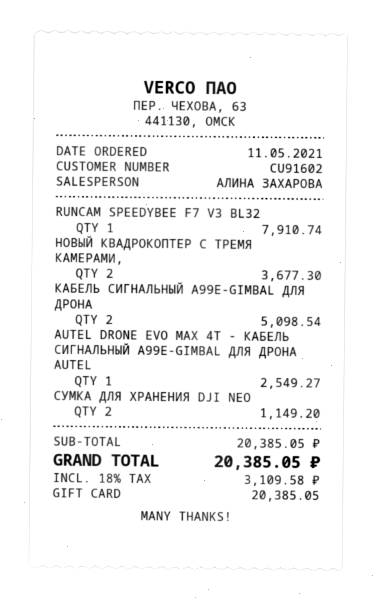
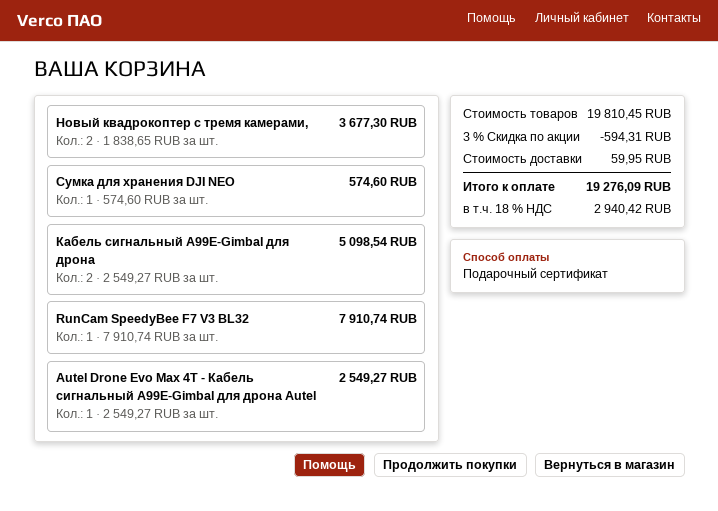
СУМКА ДЛЯ ХРАНЕНИЯ DJI NEO: 2 for 1149.20 -> 1 for 574.60
subtotal: 20385.05 -> 19810.45
discount: none -> 3% = 594.31
shipping: none -> 59.95
tax: 18% = 3109.58 -> 18% = 2940.42
total: 20385.05 -> 19276.09

